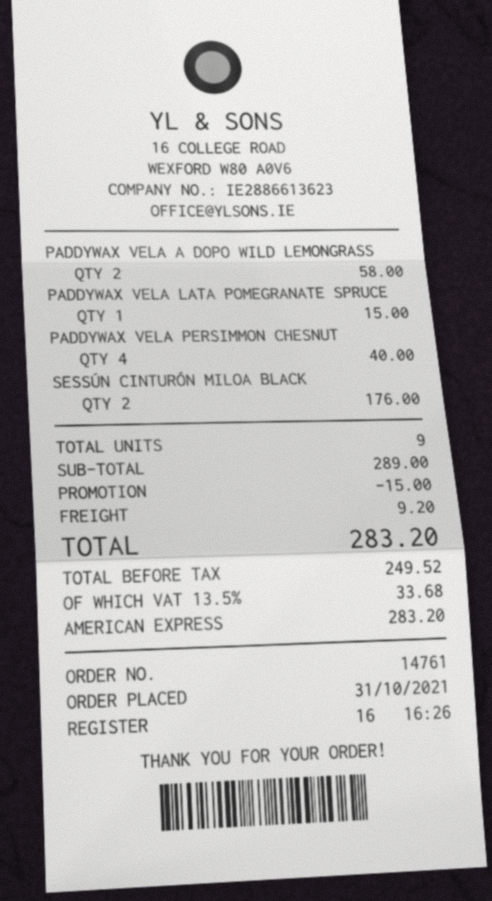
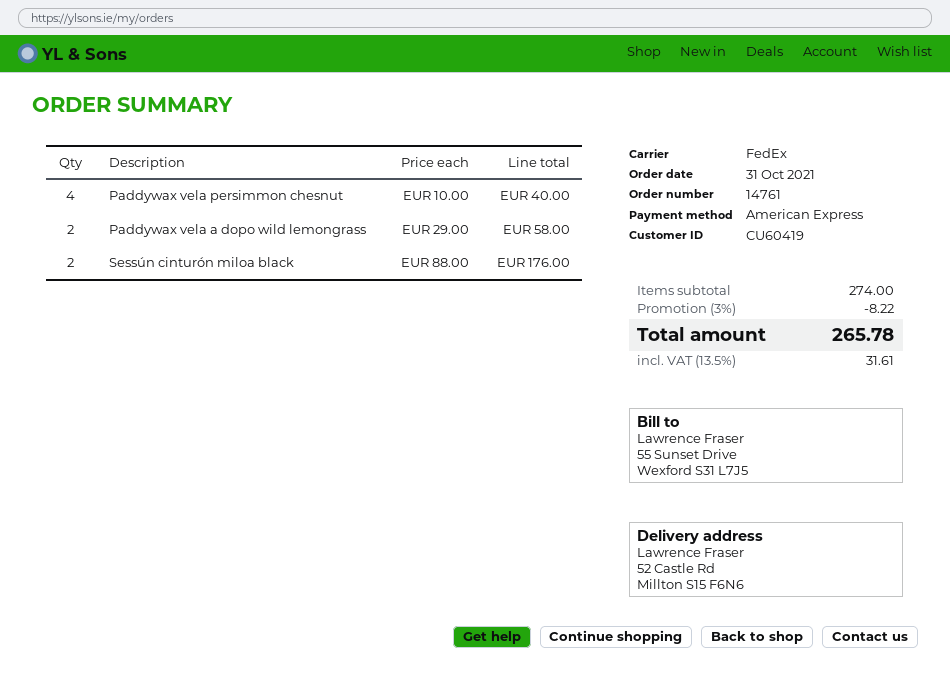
PADDYWAX VELA LATA POMEGRANATE SPRUCE: 1 for 15.00 -> none
subtotal: 289.00 -> 274.00
discount: 15.00 -> 8.22
shipping: 9.20 -> none
tax: 13.5% = 33.68 -> 13.5% = 31.61
total: 283.20 -> 265.78

